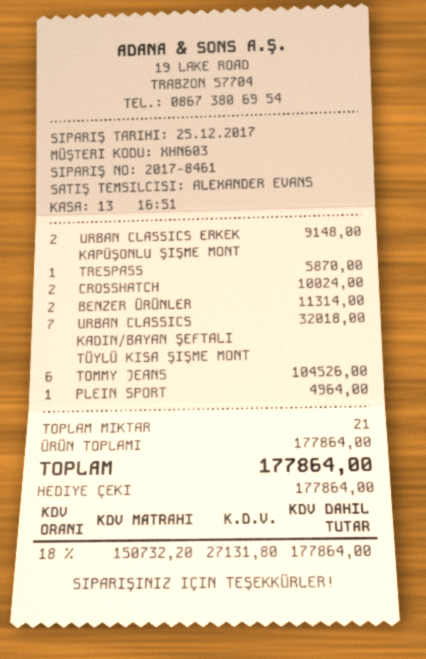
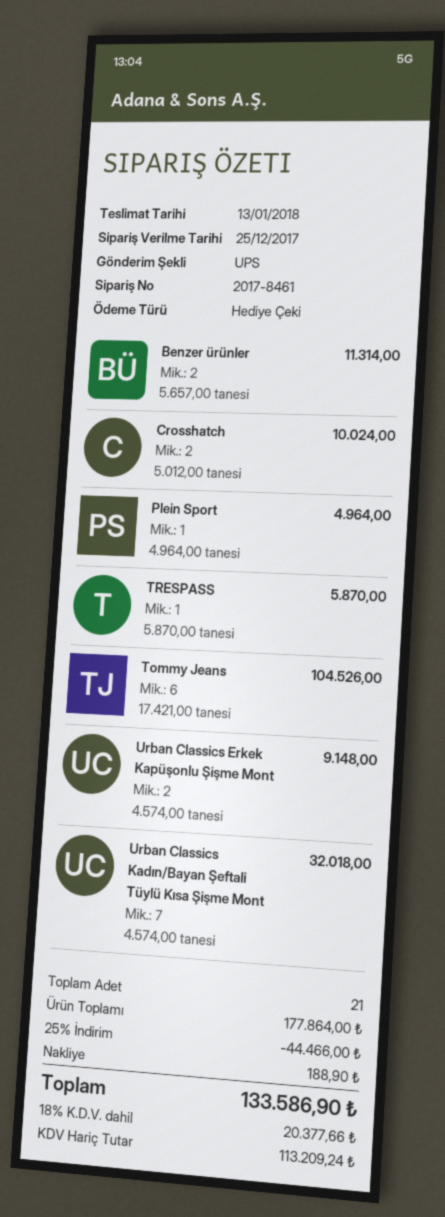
discount: none -> 25% = 44466.00
shipping: none -> 188.90
net: 150732.20 -> 113209.24
tax: 18% = 27131.80 -> 18% = 20377.66
total: 177864.00 -> 133586.90

